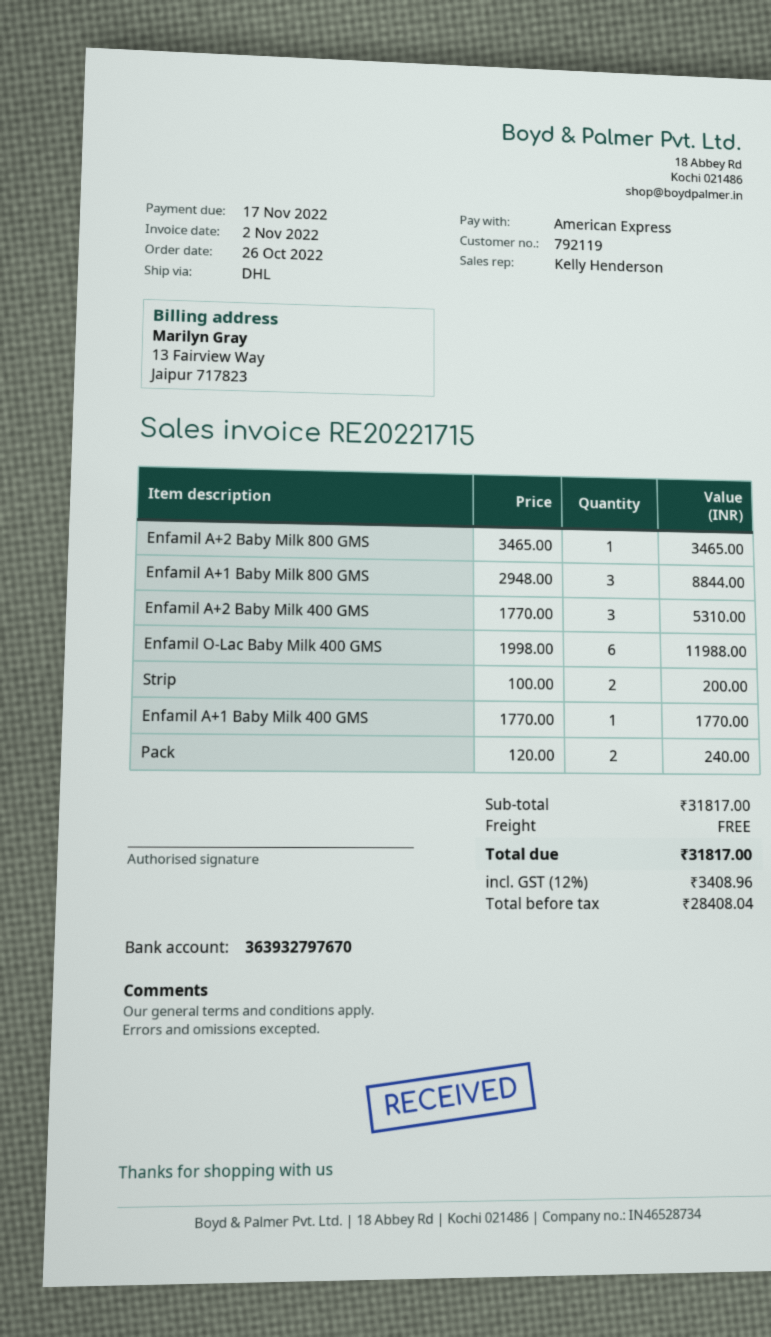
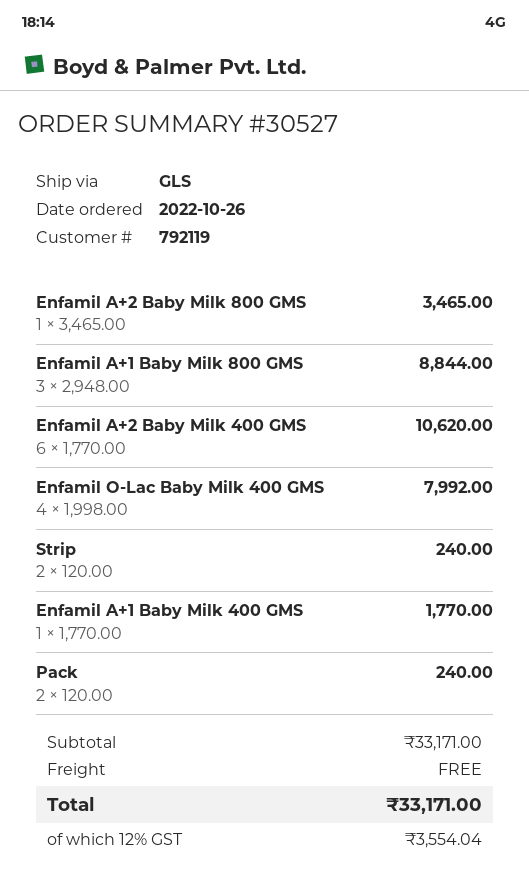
shipping method: DHL -> GLS
Enfamil A+2 Baby Milk 400 GMS: 3 x 1770.00 = 5310.00 -> 6 x 1770.00 = 10620.00
Enfamil O-Lac Baby Milk 400 GMS: 6 x 1998.00 = 11988.00 -> 4 x 1998.00 = 7992.00
Strip: 2 x 100.00 = 200.00 -> 2 x 120.00 = 240.00
subtotal: 31817.00 -> 33171.00
tax: 12% = 3408.96 -> 12% = 3554.04
total: 31817.00 -> 33171.00

